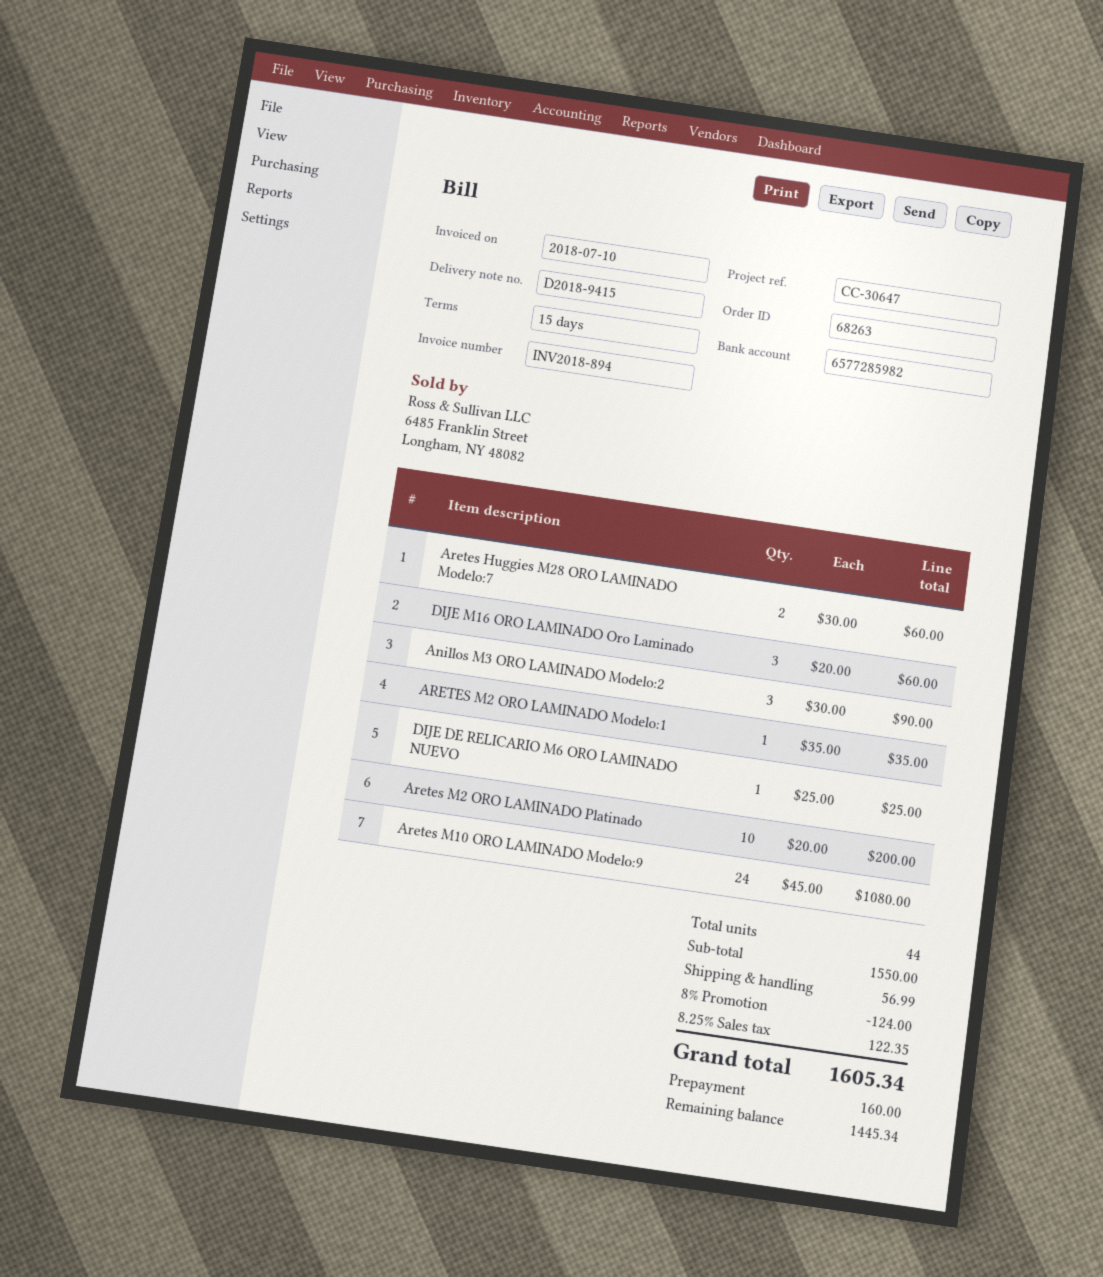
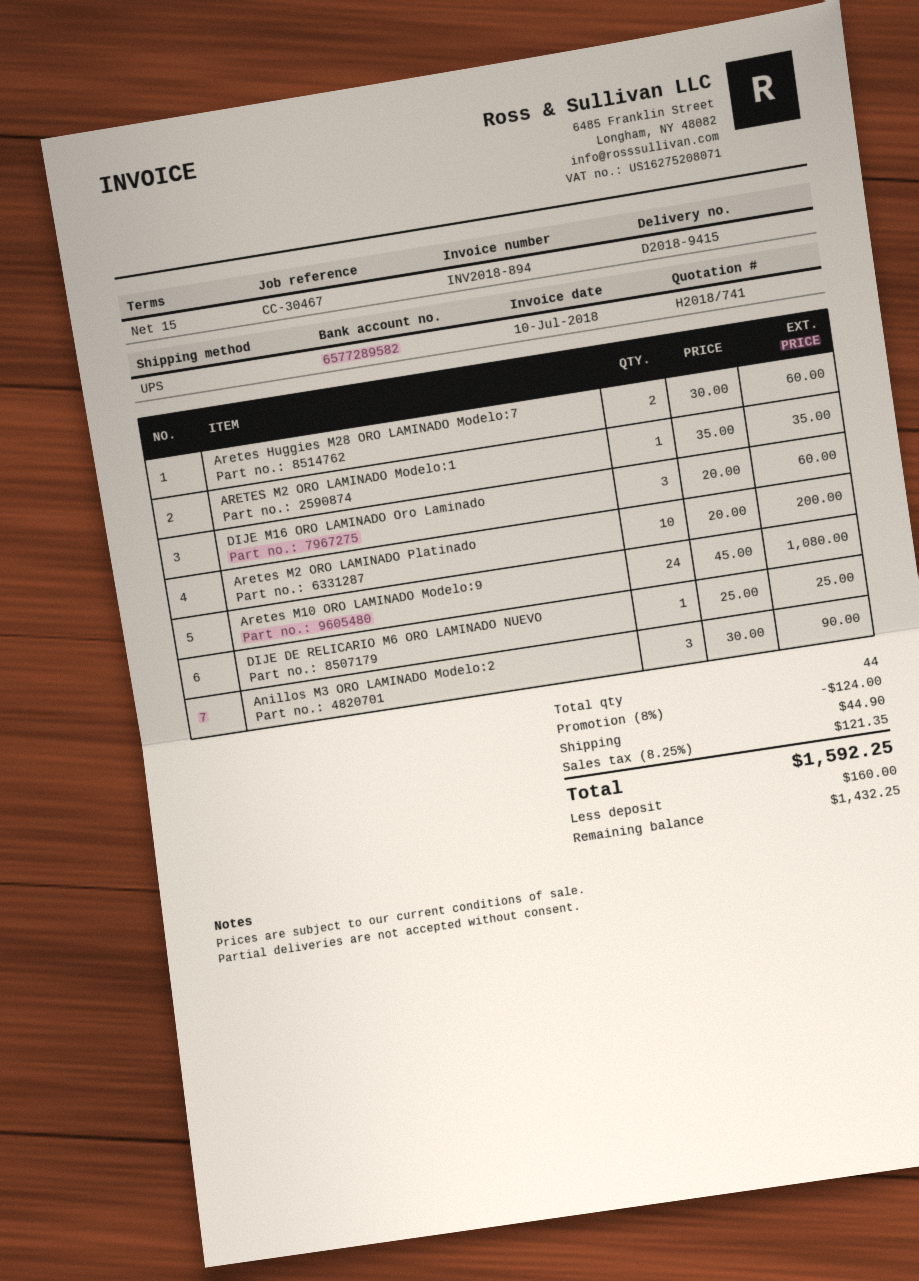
reference: CC-30647 -> CC-30467
bank account: 6577285982 -> 6577289582
shipping: 56.99 -> 44.90
tax: 8.25% = 122.35 -> 8.25% = 121.35
total: 1605.34 -> 1592.25
balance: 1445.34 -> 1432.25

